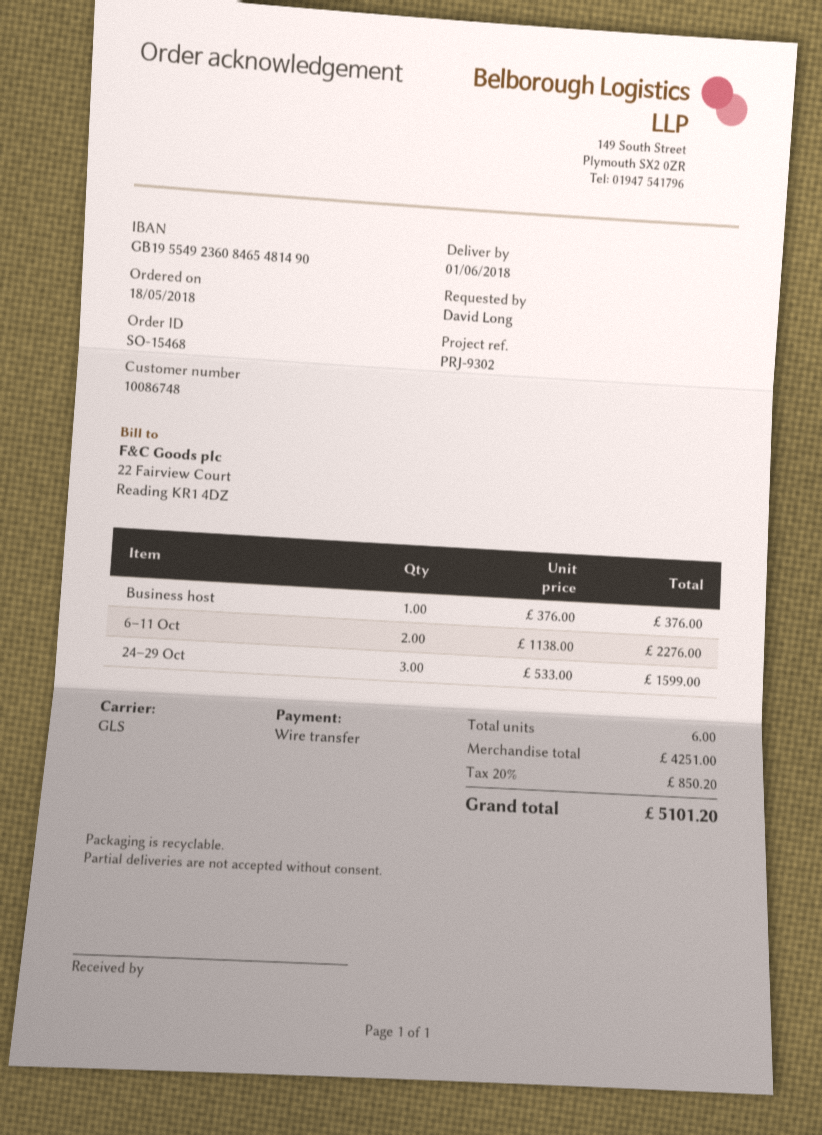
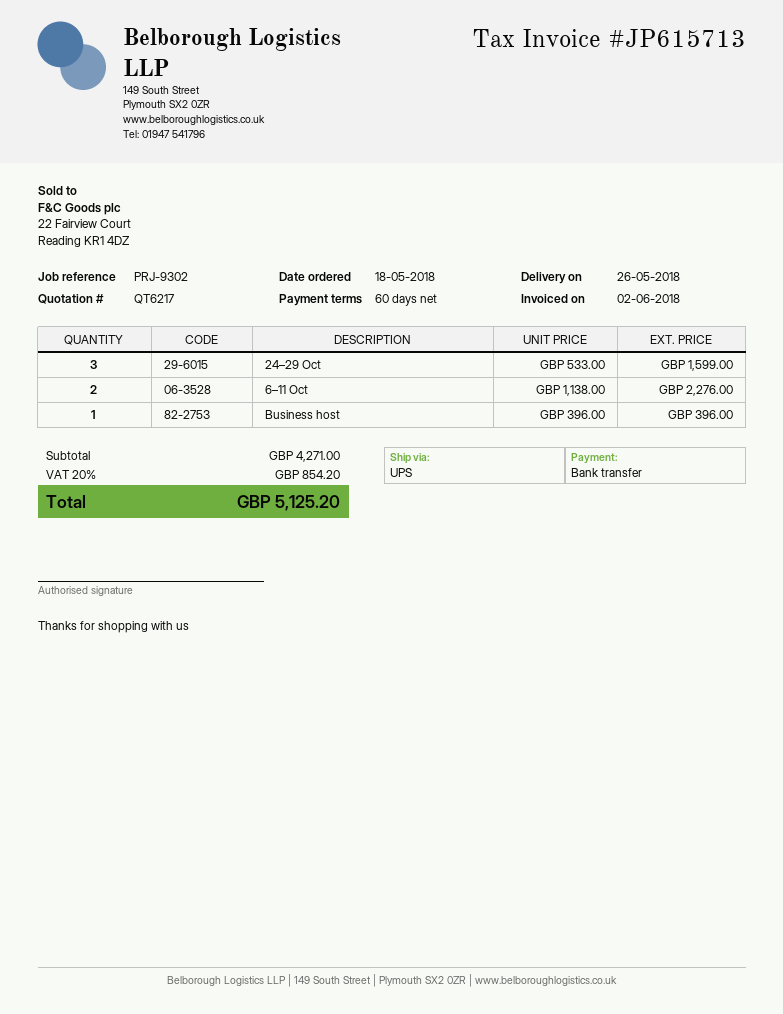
delivery date: 2018-06-01 -> 2018-05-26
shipping method: GLS -> UPS
Business host: 1 x 376.00 = 376.00 -> 1 x 396.00 = 396.00
subtotal: 4251.00 -> 4271.00
tax: 20% = 850.20 -> 20% = 854.20
total: 5101.20 -> 5125.20

